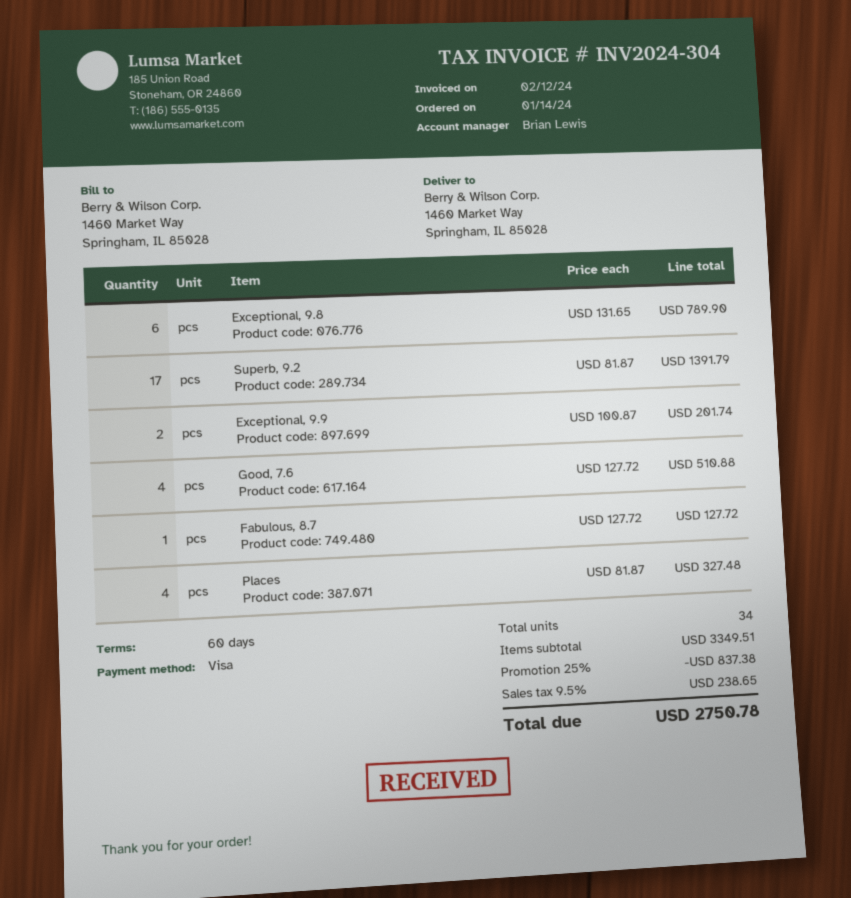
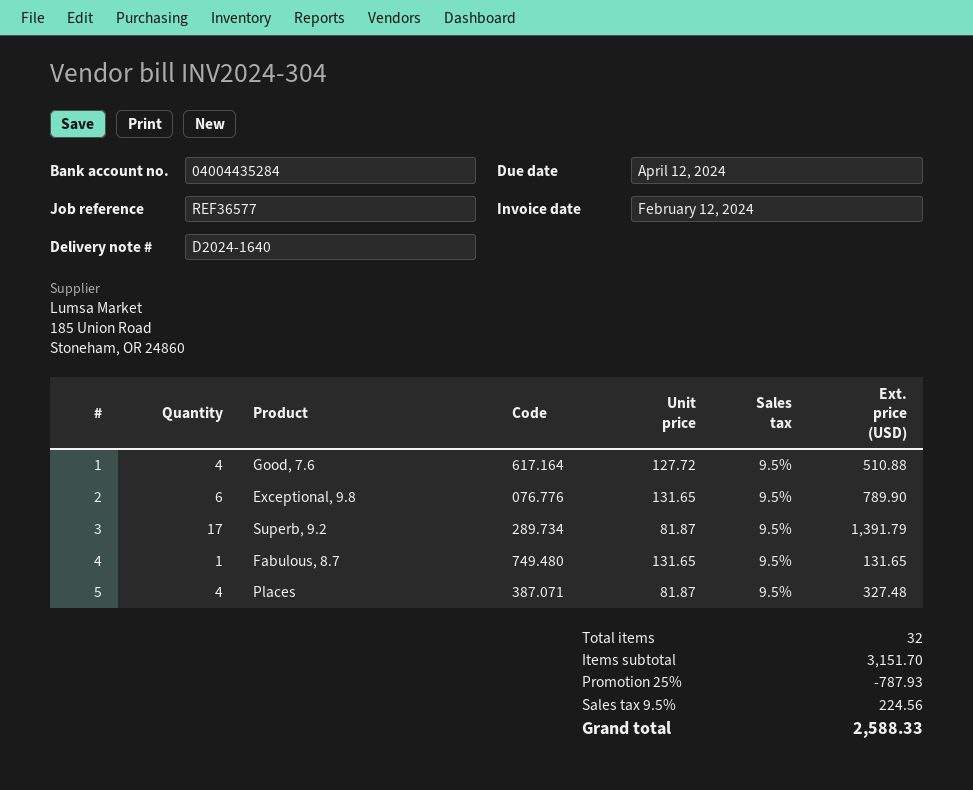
Exceptional, 9.9: 2 x 100.87 = 201.74 -> none
Fabulous, 8.7: 1 x 127.72 = 127.72 -> 1 x 131.65 = 131.65
total quantity: 34 -> 32
subtotal: 3349.51 -> 3151.70
discount: 25% = 837.38 -> 25% = 787.93
tax: 9.5% = 238.65 -> 9.5% = 224.56
total: 2750.78 -> 2588.33

